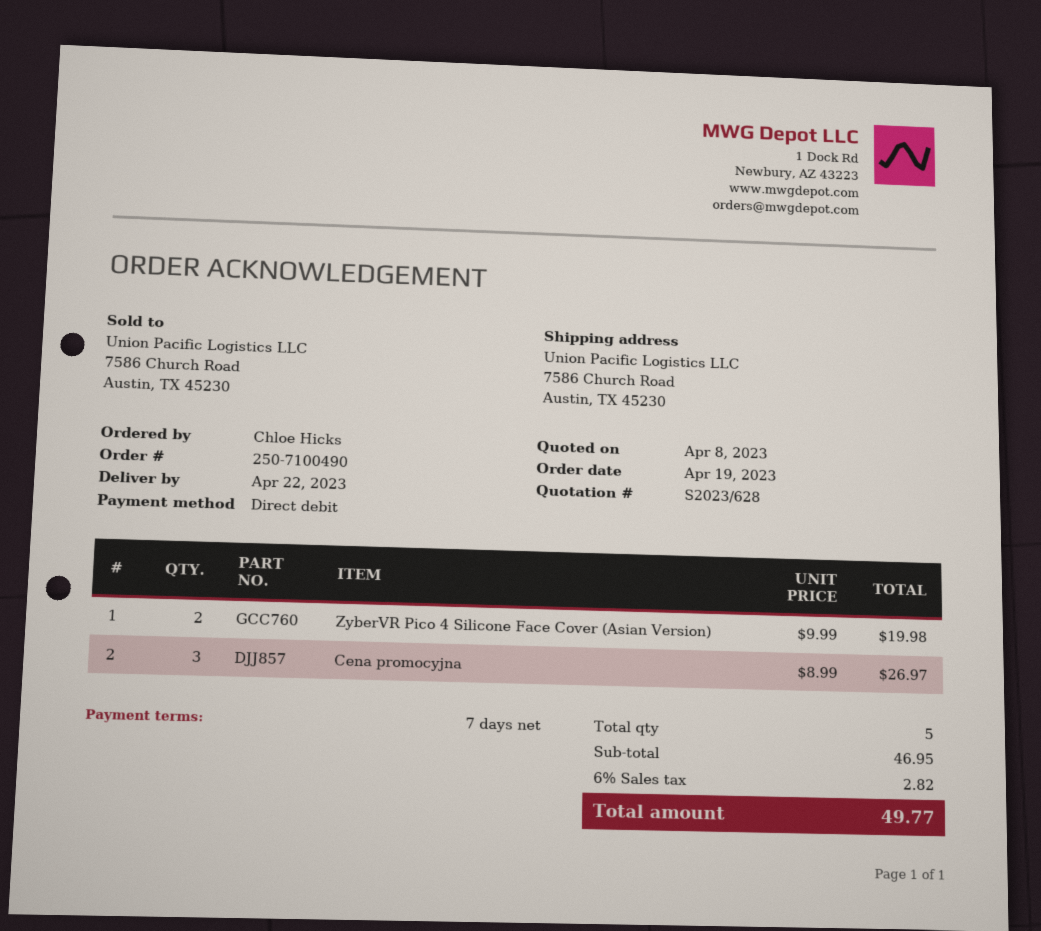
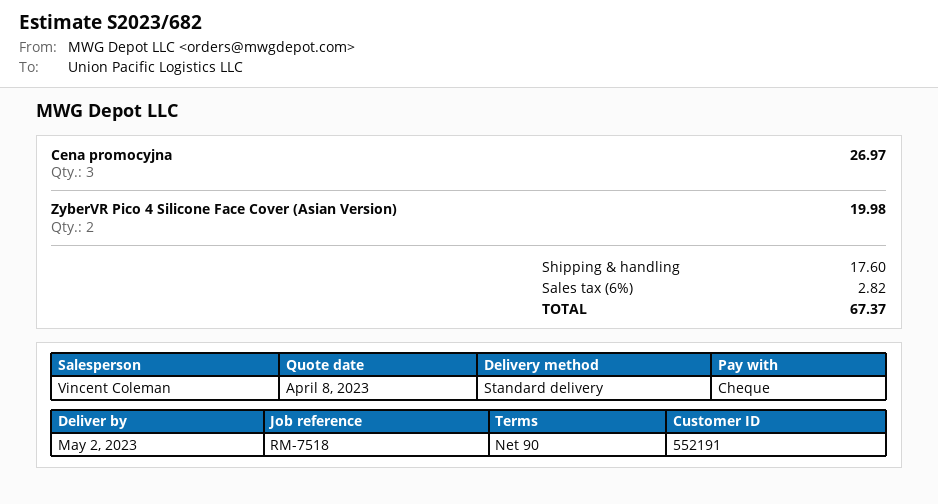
quote number: S2023/628 -> S2023/682
delivery date: 2023-04-22 -> 2023-05-02
payment terms: 7 days -> 90 days
payment method: direct debit -> cheque
shipping: none -> 17.60
total: 49.77 -> 67.37

